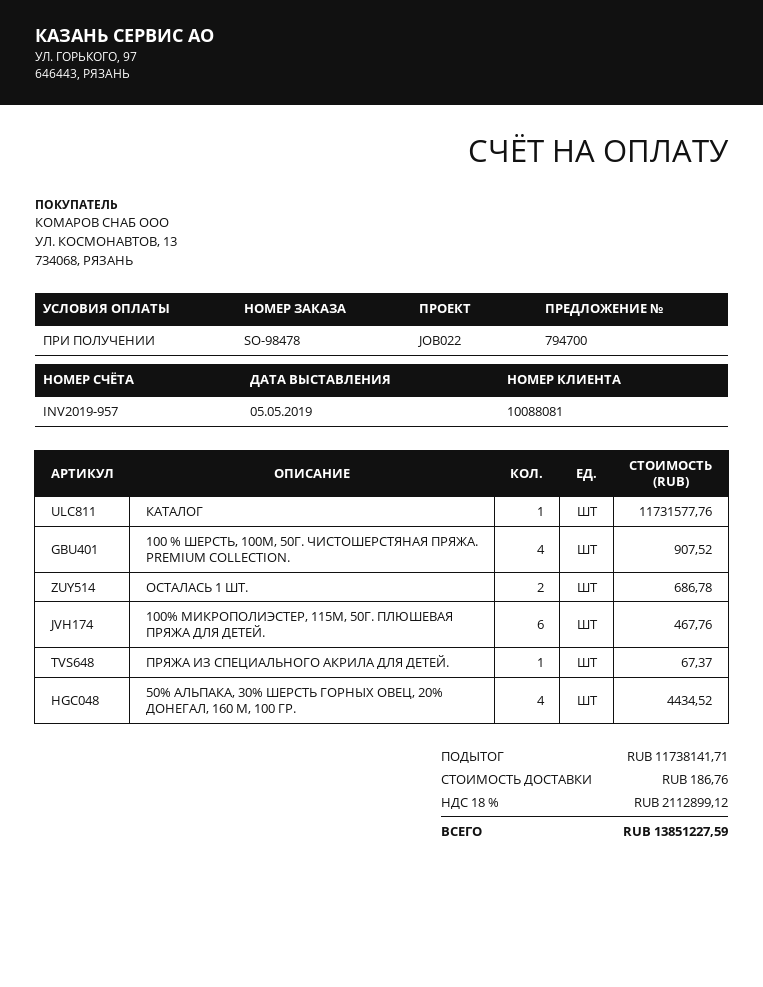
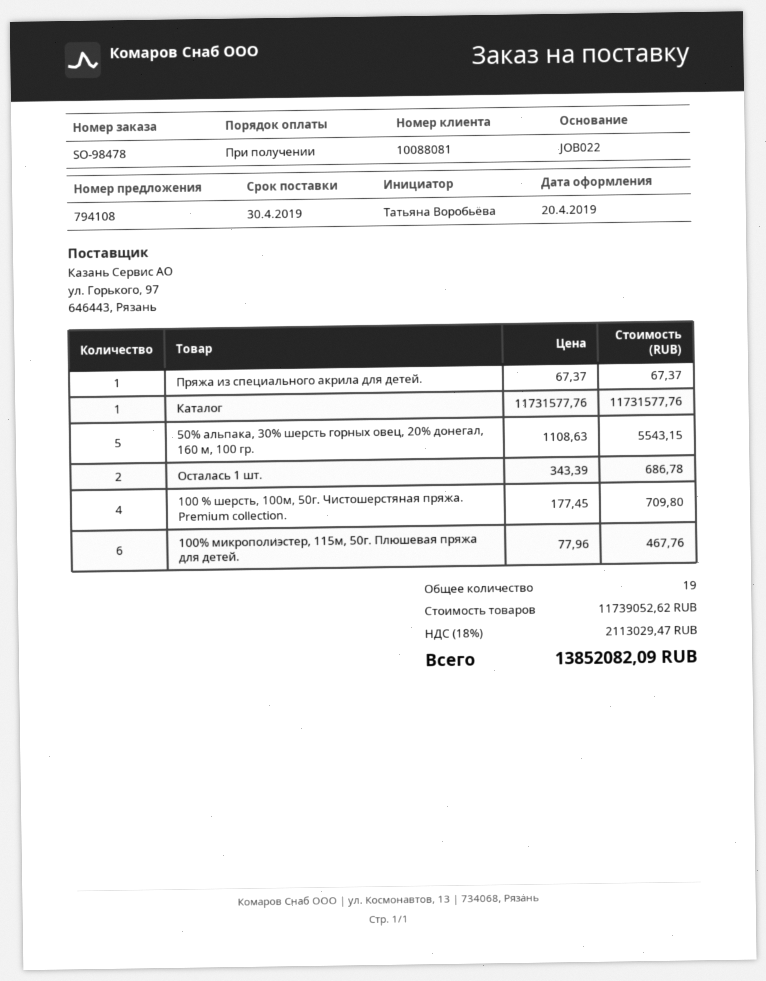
quote number: 794700 -> 794108
100 % ШЕРСТЬ, 100М, 50Г. ЧИСТОШЕРСТЯНАЯ ПРЯЖА. PREMIUM COLLECTION.: 4 for 907.52 -> 4 for 709.80
50% АЛЬПАКА, 30% ШЕРСТЬ ГОРНЫХ ОВЕЦ, 20% ДОНЕГАЛ, 160 М, 100 ГР.: 4 for 4434.52 -> 5 for 5543.15
subtotal: 11738141.71 -> 11739052.62
shipping: 186.76 -> none
tax: 18% = 2112899.12 -> 18% = 2113029.47
total: 13851227.59 -> 13852082.09

